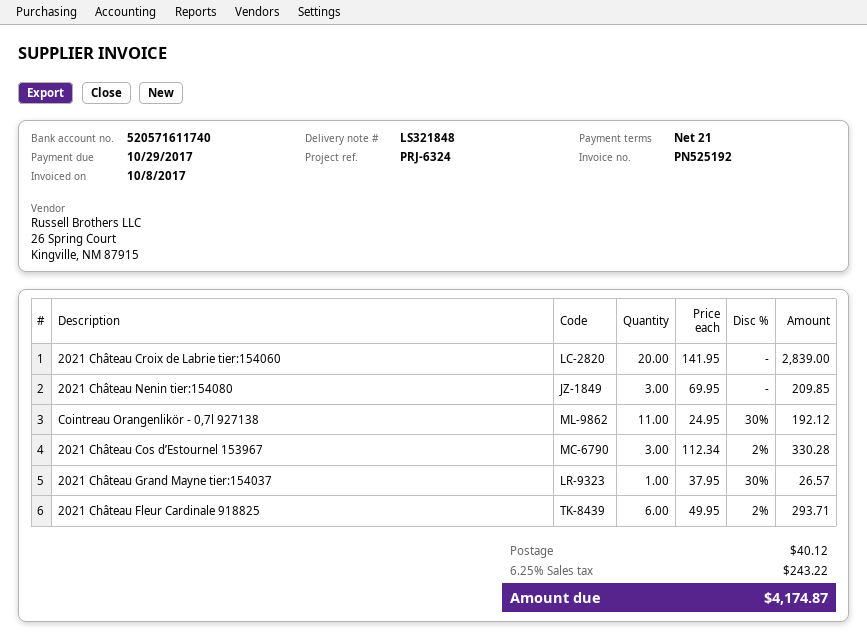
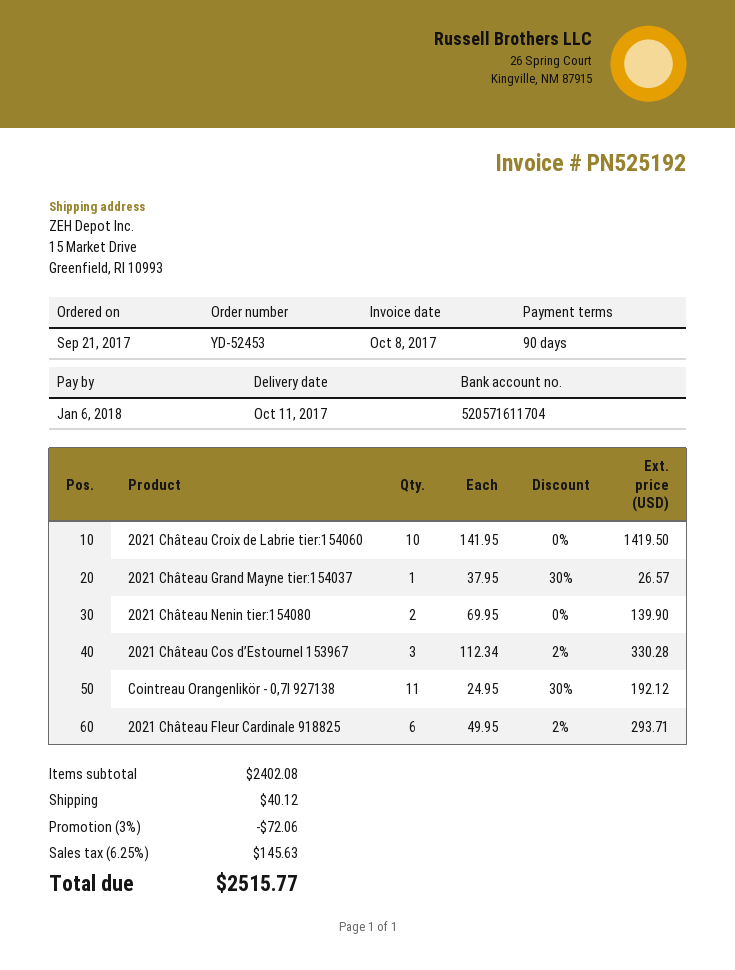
payment terms: 21 days -> 90 days
due date: 2017-10-29 -> 2018-01-06
bank account: 520571611740 -> 520571611704
2021 Château Croix de Labrie tier:154060: 20 x 141.95 = 2839.00 -> 10 x 141.95 = 1419.50
2021 Château Nenin tier:154080: 3 x 69.95 = 209.85 -> 2 x 69.95 = 139.90
discount: none -> 3% = 72.06
tax: 6.25% = 243.22 -> 6.25% = 145.63
total: 4174.87 -> 2515.77

